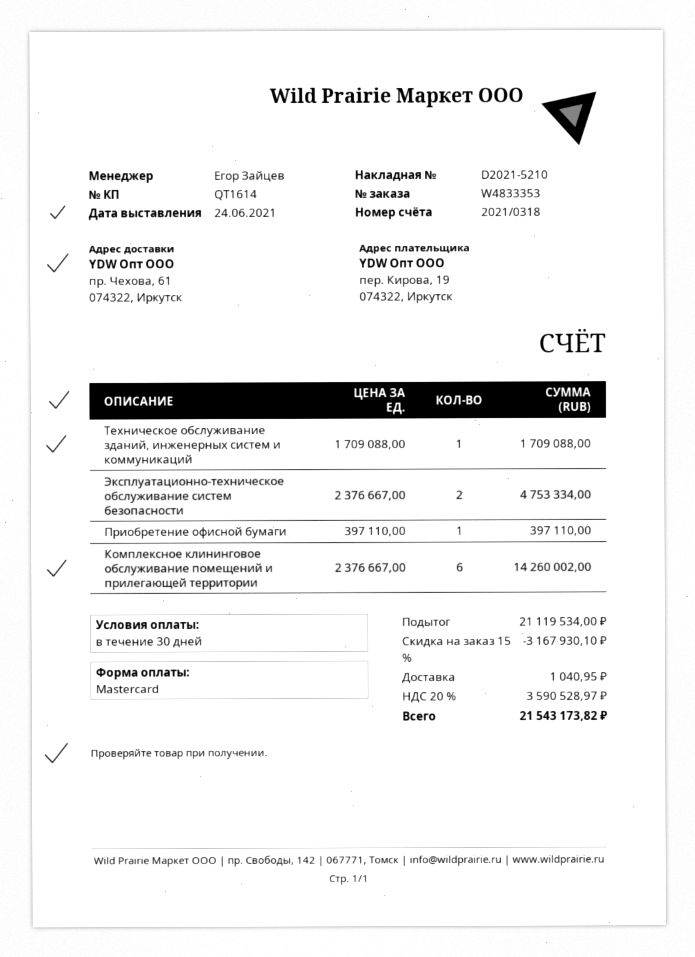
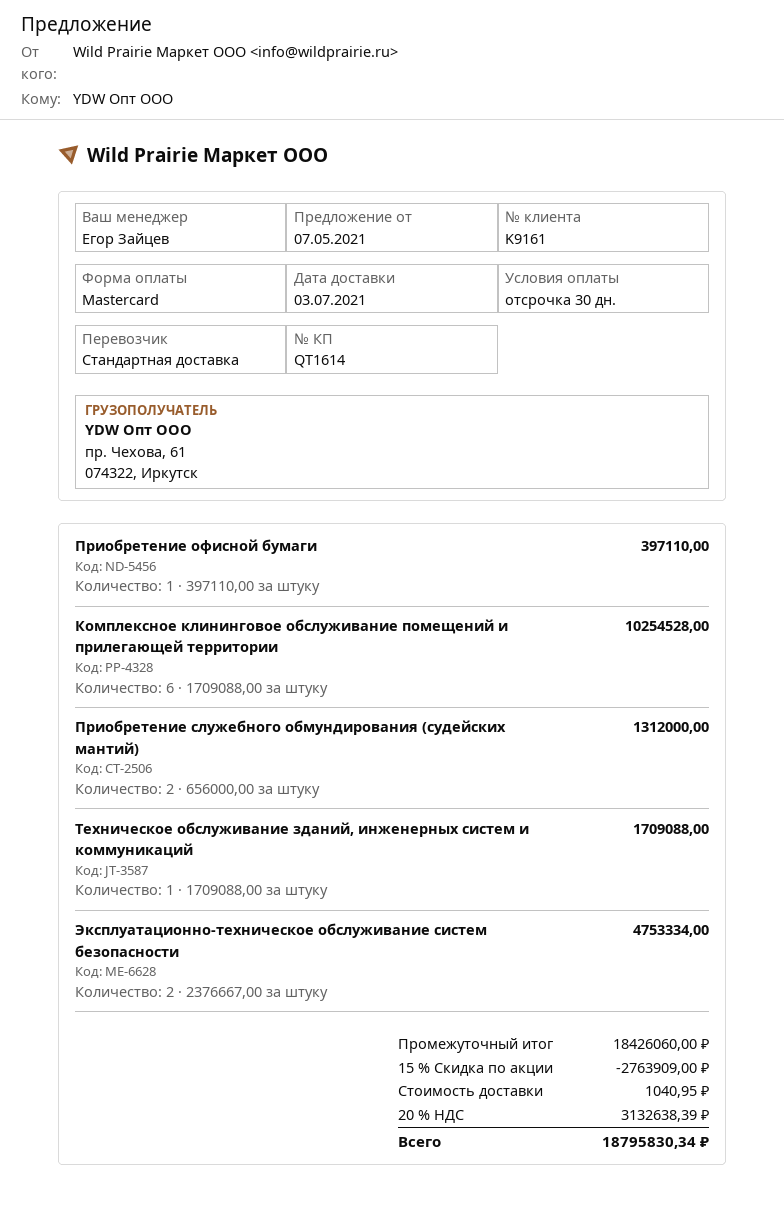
Комплексное клининговое обслуживание помещений и прилегающей территории: 6 x 2376667.00 = 14260002.00 -> 6 x 1709088.00 = 10254528.00
Приобретение служебного обмундирования (судейских мантий): none -> 2 x 656000.00 = 1312000.00
subtotal: 21119534.00 -> 18426060.00
discount: 15% = 3167930.10 -> 15% = 2763909.00
tax: 20% = 3590528.97 -> 20% = 3132638.39
total: 21543173.82 -> 18795830.34

